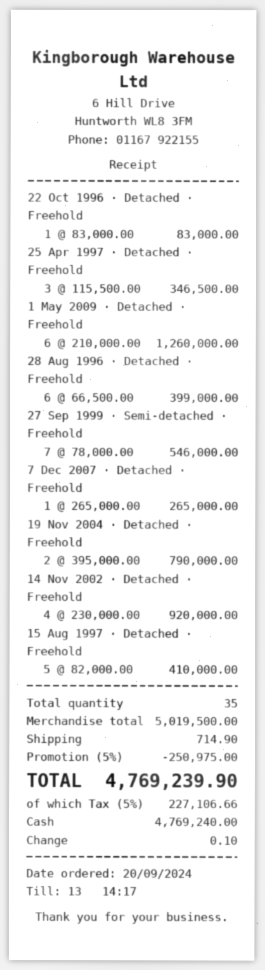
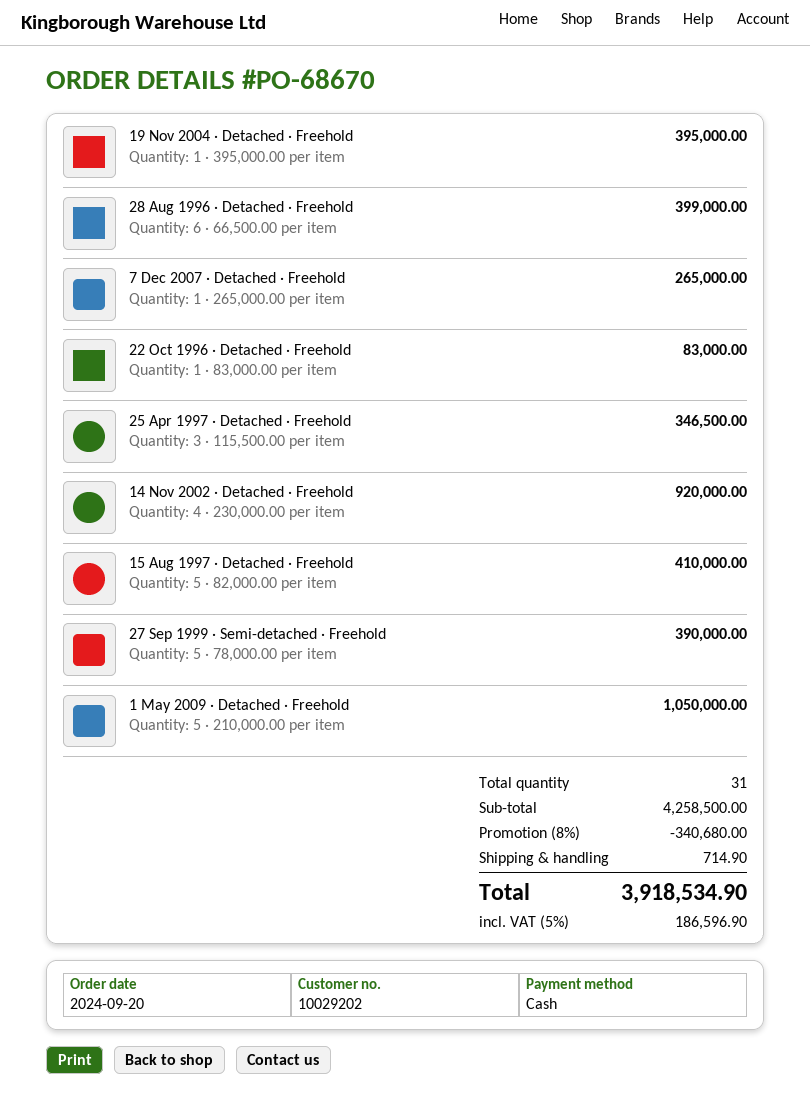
1 May 2009 · Detached · Freehold: 6 x 210000.00 = 1260000.00 -> 5 x 210000.00 = 1050000.00
27 Sep 1999 · Semi-detached · Freehold: 7 x 78000.00 = 546000.00 -> 5 x 78000.00 = 390000.00
19 Nov 2004 · Detached · Freehold: 2 x 395000.00 = 790000.00 -> 1 x 395000.00 = 395000.00
total quantity: 35 -> 31
subtotal: 5019500.00 -> 4258500.00
discount: 5% = 250975.00 -> 8% = 340680.00
tax: 5% = 227106.66 -> 5% = 186596.90
total: 4769239.90 -> 3918534.90

